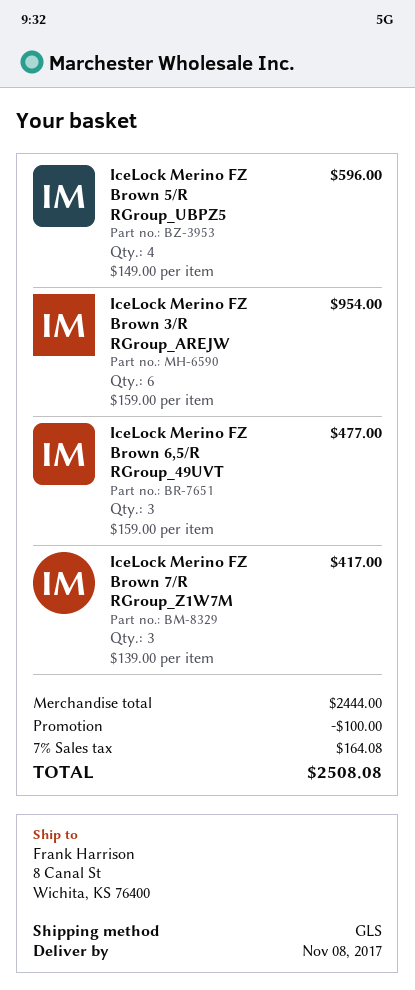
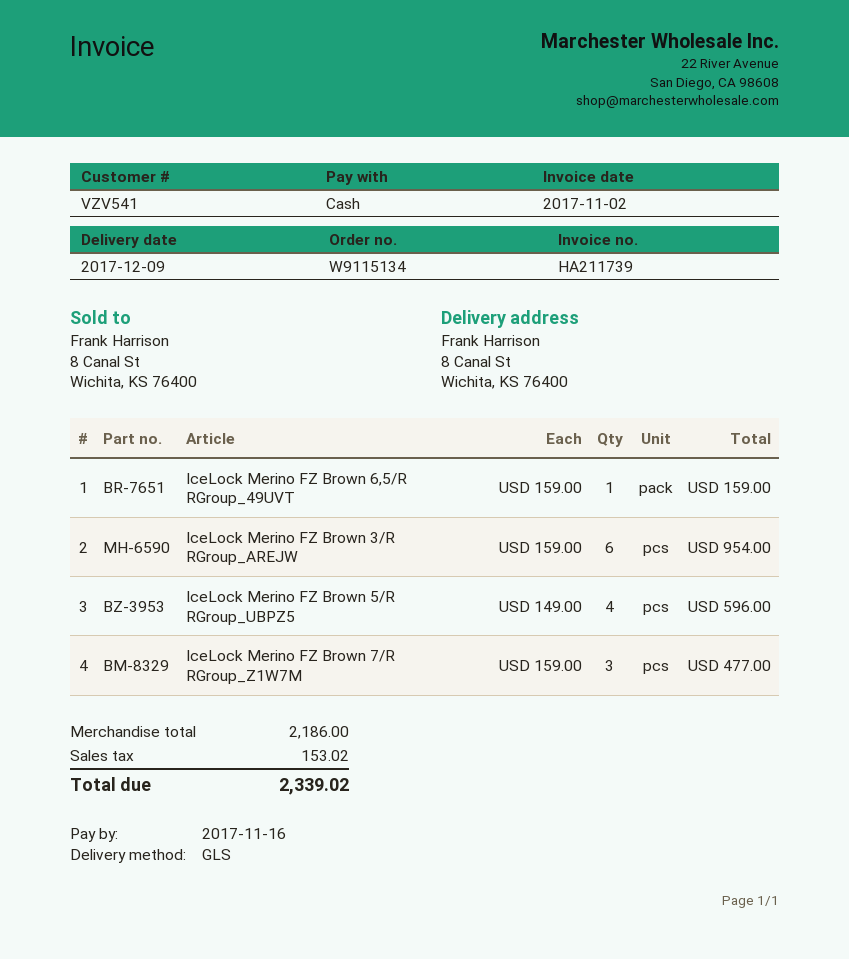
delivery date: 2017-11-08 -> 2017-12-09
IceLock Merino FZ Brown 6,5/R RGroup_49UVT: 3 x 159.00 = 477.00 -> 1 x 159.00 = 159.00
IceLock Merino FZ Brown 7/R RGroup_Z1W7M: 3 x 139.00 = 417.00 -> 3 x 159.00 = 477.00
subtotal: 2444.00 -> 2186.00
discount: 100.00 -> none
tax: 164.08 -> 153.02
total: 2508.08 -> 2339.02

